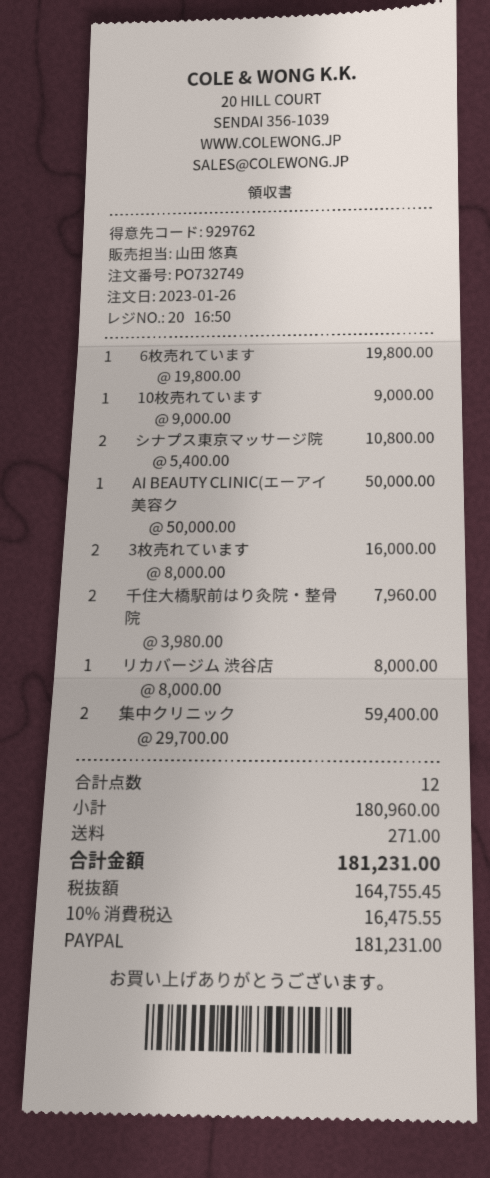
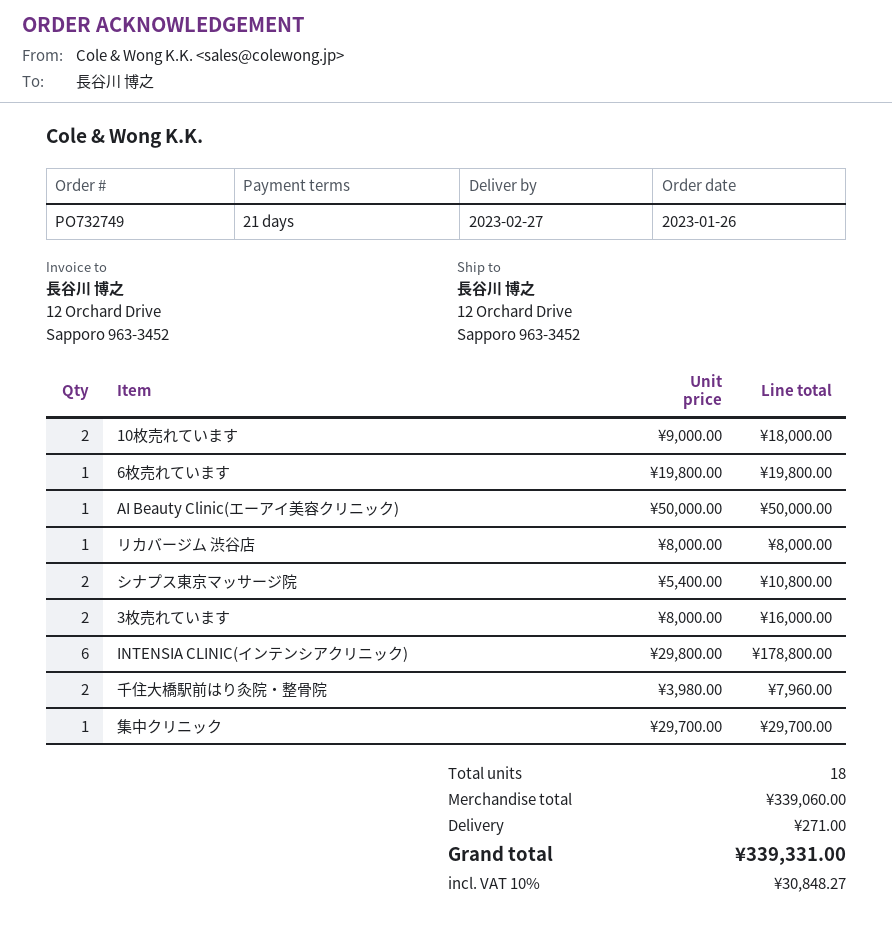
10枚売れています: 1 x 9000.00 = 9000.00 -> 2 x 9000.00 = 18000.00
集中クリニック: 2 x 29700.00 = 59400.00 -> 1 x 29700.00 = 29700.00
INTENSIA CLINIC(インテンシアクリニック): none -> 6 x 29800.00 = 178800.00
total quantity: 12 -> 18
subtotal: 180960.00 -> 339060.00
tax: 10% = 16475.55 -> 10% = 30848.27
total: 181231.00 -> 339331.00

